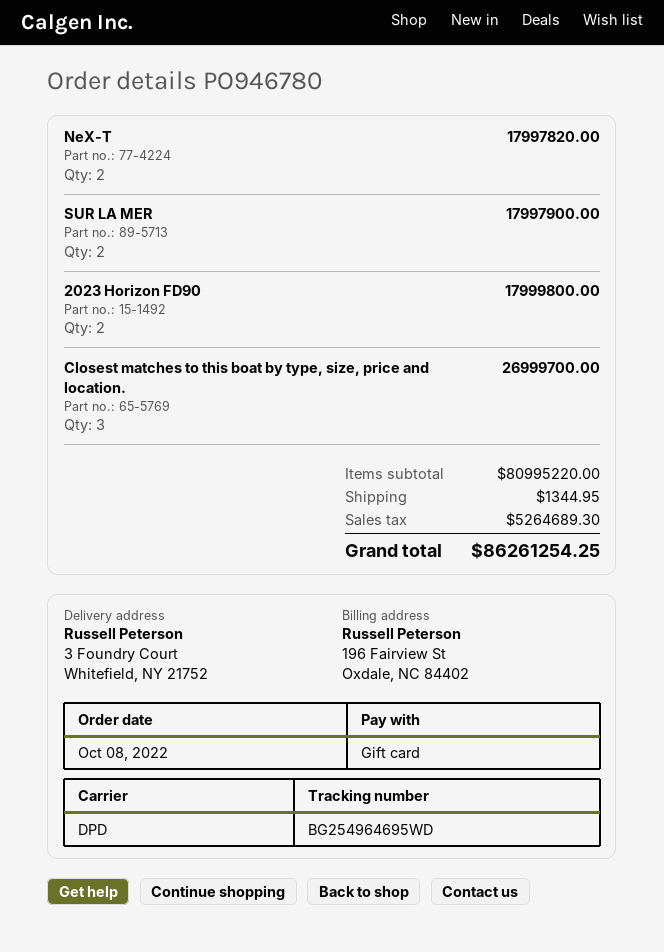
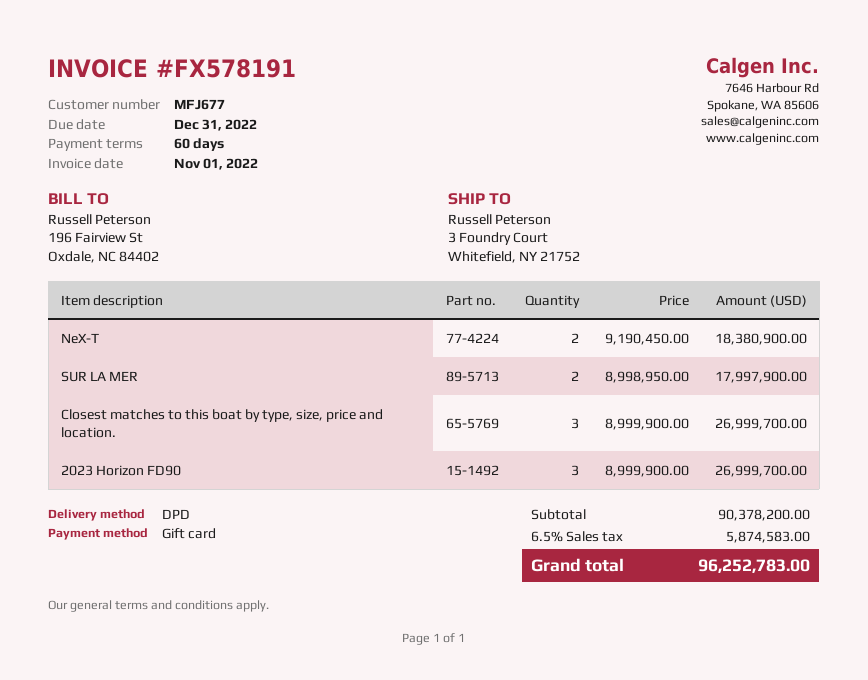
NeX-T: 2 for 17997820.00 -> 2 for 18380900.00
2023 Horizon FD90: 2 for 17999800.00 -> 3 for 26999700.00
subtotal: 80995220.00 -> 90378200.00
shipping: 1344.95 -> none
tax: 5264689.30 -> 5874583.00
total: 86261254.25 -> 96252783.00

